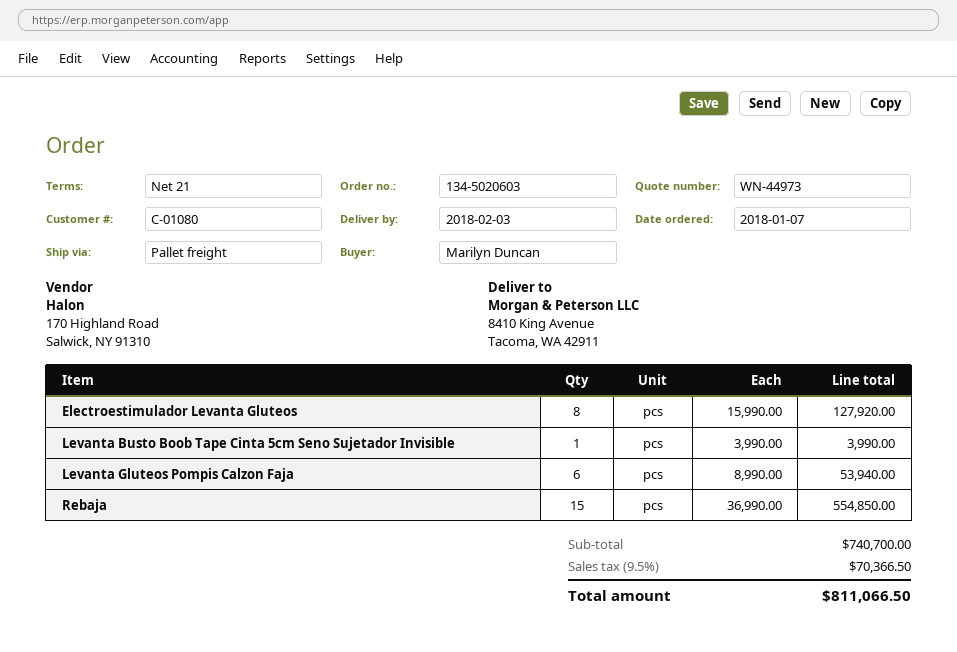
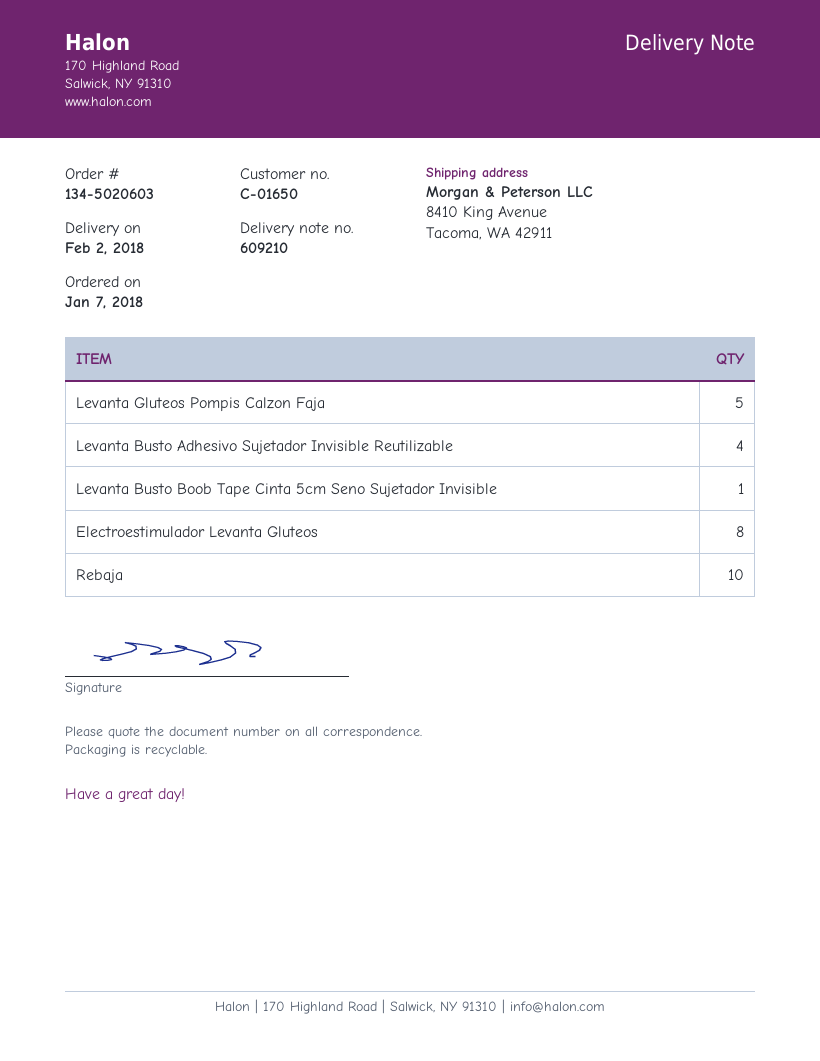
delivery date: 2018-02-03 -> 2018-02-02
customer number: C-01080 -> C-01650
Levanta Gluteos Pompis Calzon Faja: 6 -> 5
Rebaja: 15 -> 10
Levanta Busto Adhesivo Sujetador Invisible Reutilizable: none -> 4

